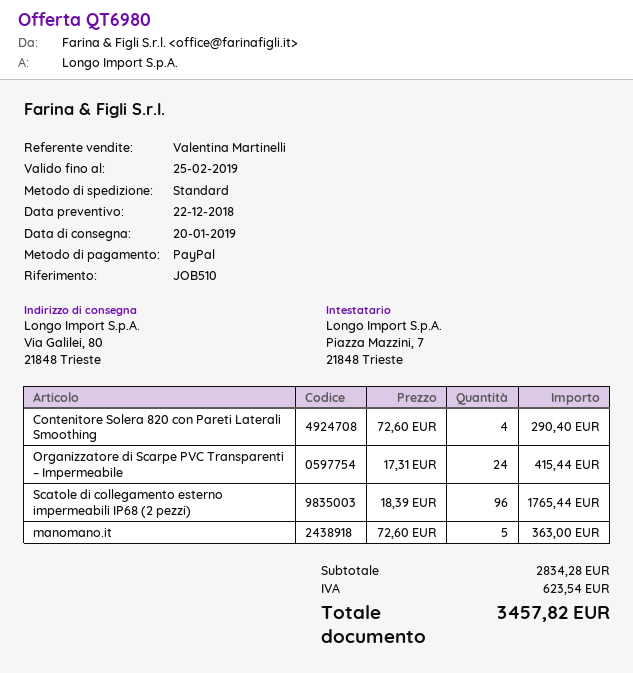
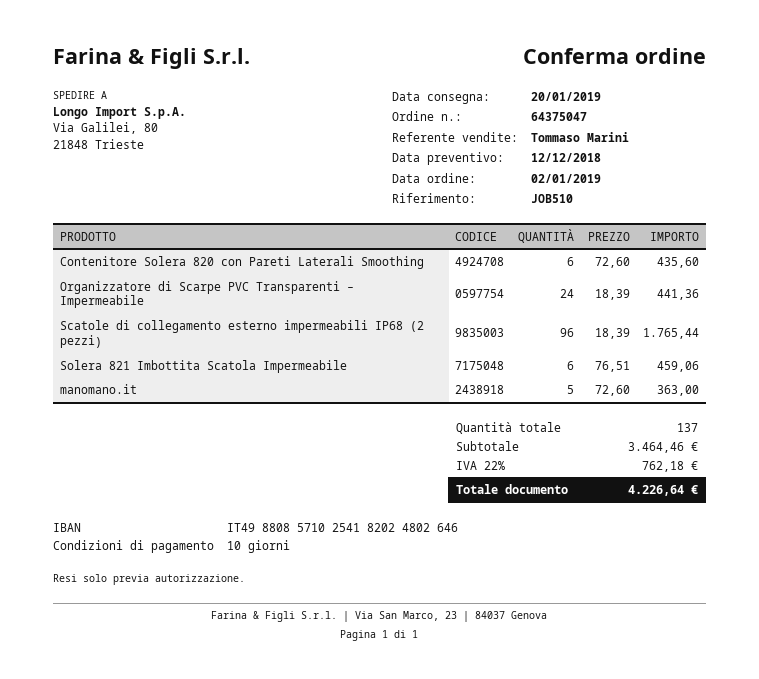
quote date: 2018-12-22 -> 2018-12-12
sales rep: Valentina Martinelli -> Tommaso Marini
Contenitore Solera 820 con Pareti Laterali Smoothing: 4 x 72.60 = 290.40 -> 6 x 72.60 = 435.60
Organizzatore di Scarpe PVC Transparenti – Impermeabile: 24 x 17.31 = 415.44 -> 24 x 18.39 = 441.36
Solera 821 Imbottita Scatola Impermeabile: none -> 6 x 76.51 = 459.06
subtotal: 2834.28 -> 3464.46
tax: 623.54 -> 762.18
total: 3457.82 -> 4226.64

